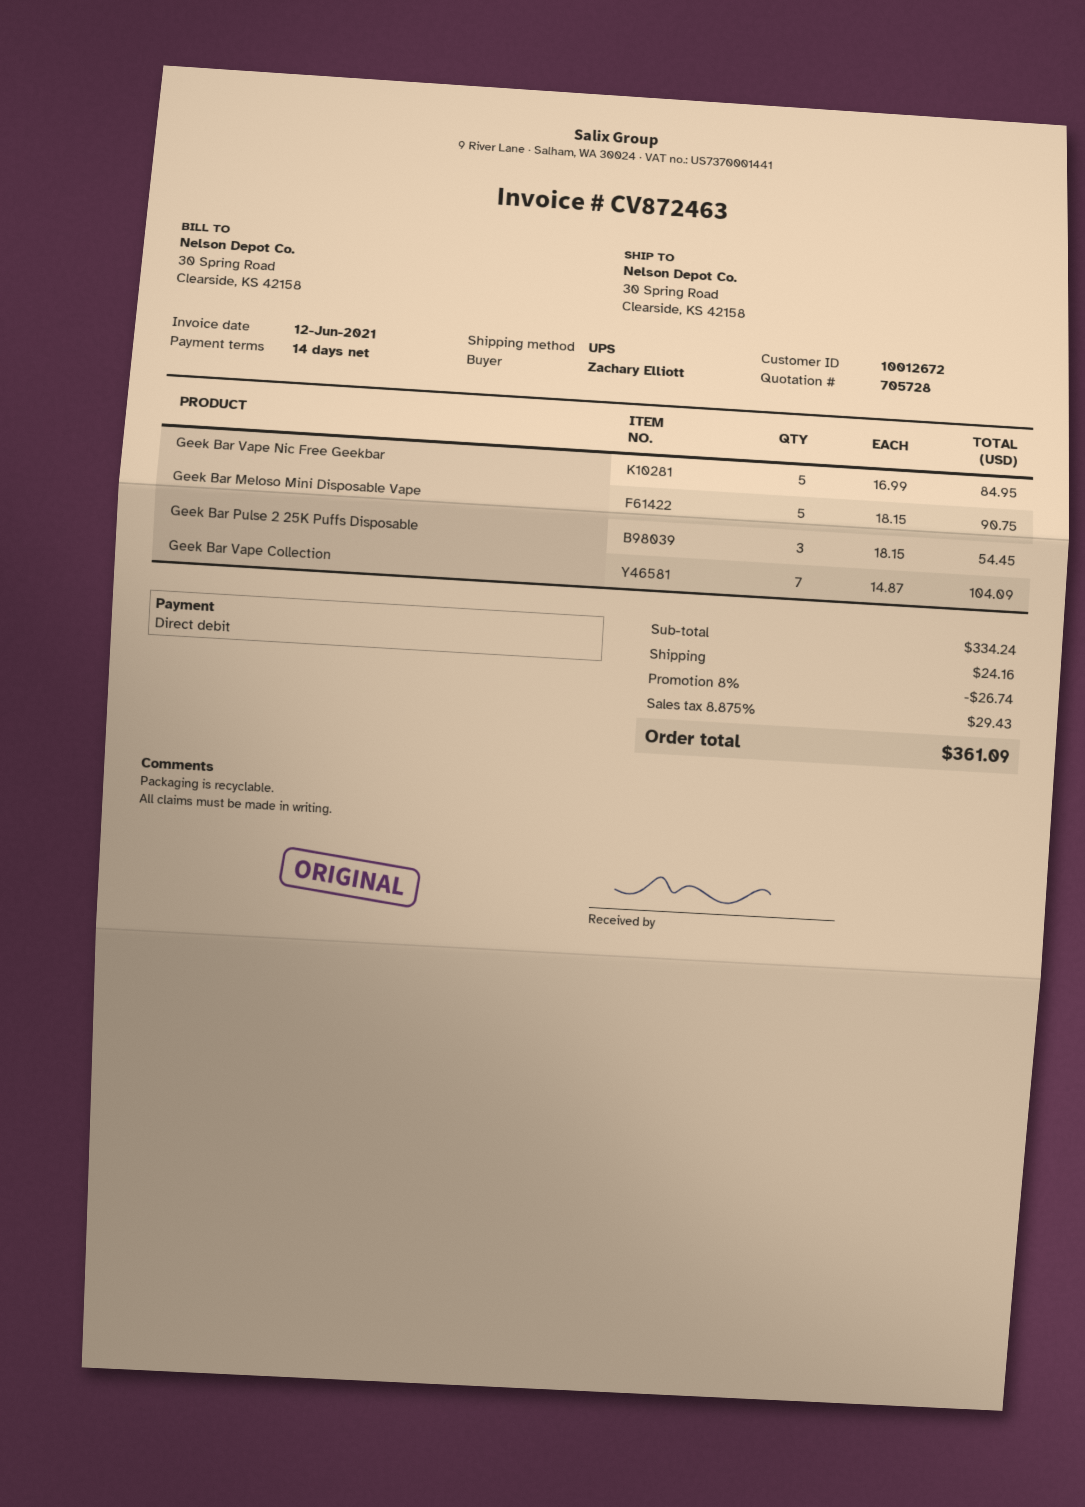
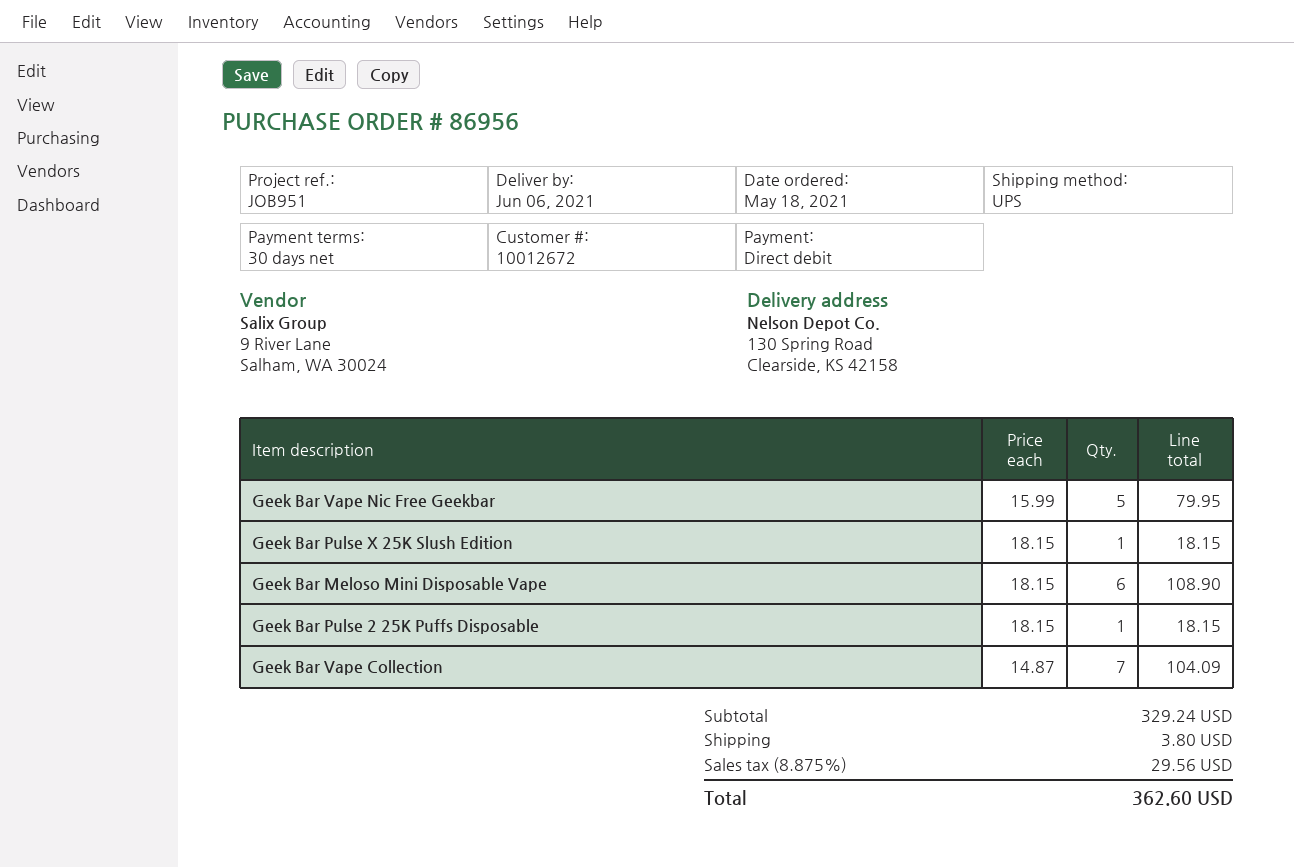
payment terms: 14 days -> 30 days
ship to: 30 Spring Road, Clearside, KS 42158 -> 130 Spring Road, Clearside, KS 42158
Geek Bar Vape Nic Free Geekbar: 5 x 16.99 = 84.95 -> 5 x 15.99 = 79.95
Geek Bar Meloso Mini Disposable Vape: 5 x 18.15 = 90.75 -> 6 x 18.15 = 108.90
Geek Bar Pulse 2 25K Puffs Disposable: 3 x 18.15 = 54.45 -> 1 x 18.15 = 18.15
Geek Bar Pulse X 25K Slush Edition: none -> 1 x 18.15 = 18.15
subtotal: 334.24 -> 329.24
discount: 8% = 26.74 -> none
shipping: 24.16 -> 3.80
tax: 8.875% = 29.43 -> 8.875% = 29.56
total: 361.09 -> 362.60

